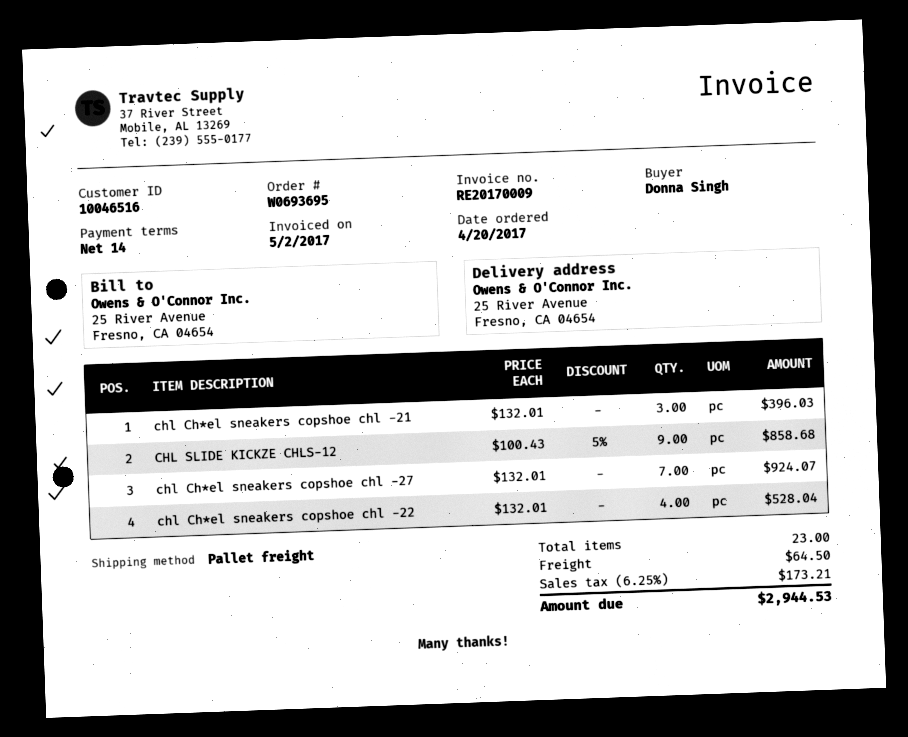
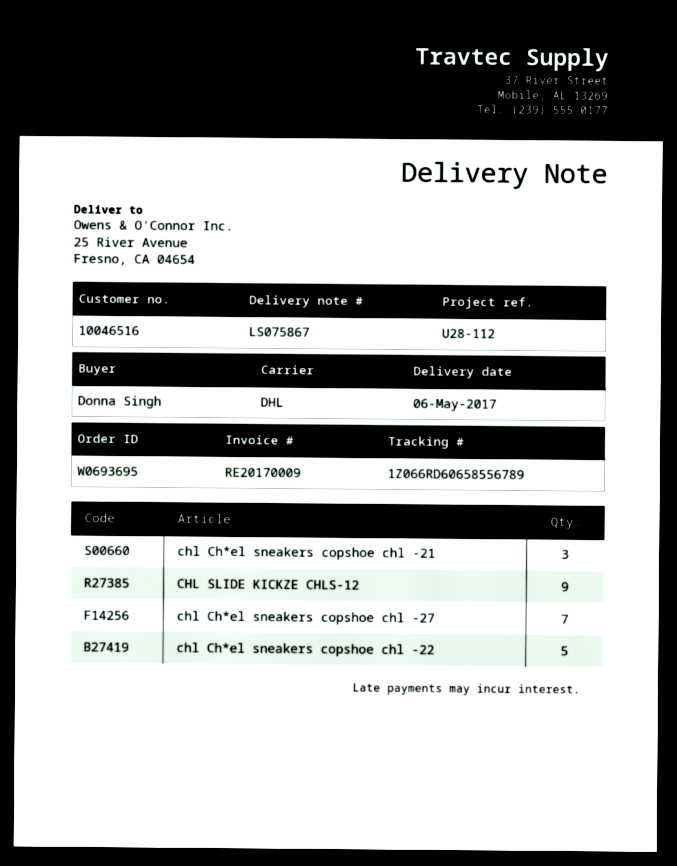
shipping method: pallet freight -> DHL
chl Ch*el sneakers copshoe chl -22: 4 -> 5

